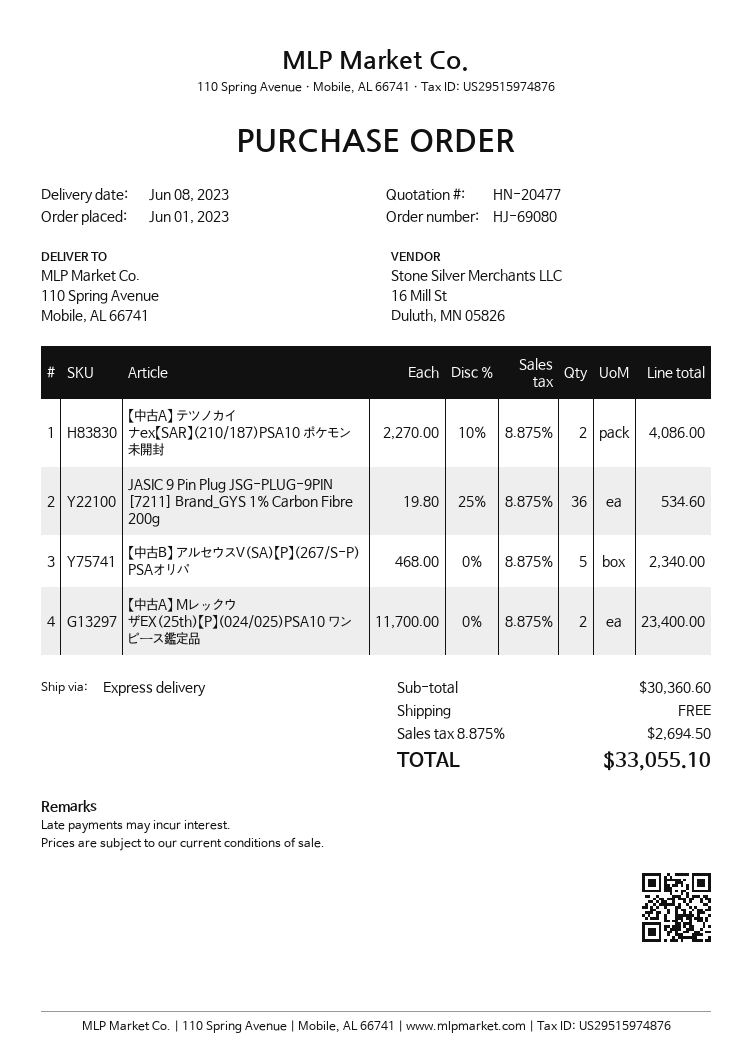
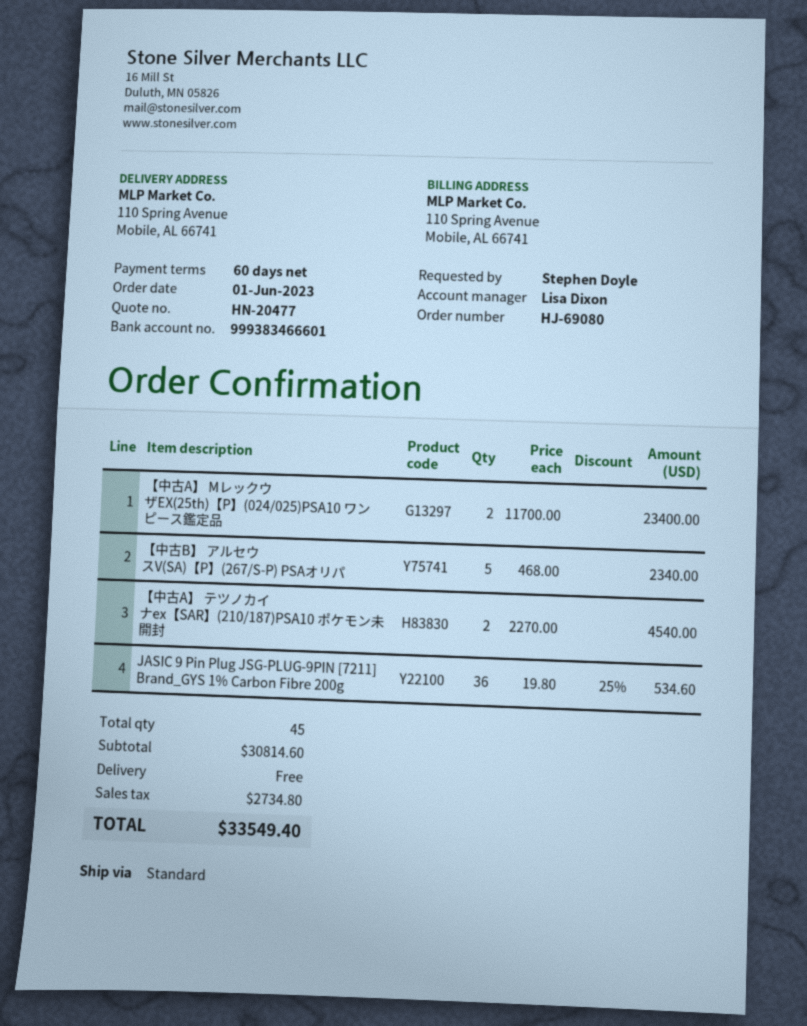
shipping method: express -> standard
【中古A】 テツノカイナex【SAR】(210/187)PSA10 ポケモン未開封: 2 x 2270.00 - 10% = 4086.00 -> 2 x 2270.00 = 4540.00
subtotal: 30360.60 -> 30814.60
tax: 2694.50 -> 2734.80
total: 33055.10 -> 33549.40

